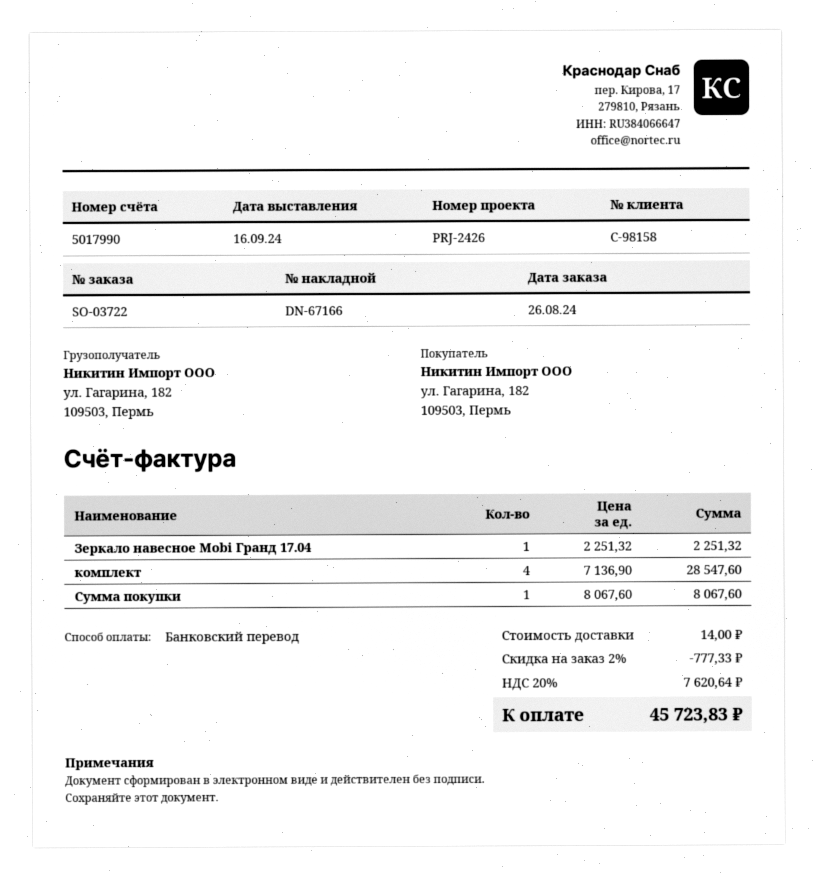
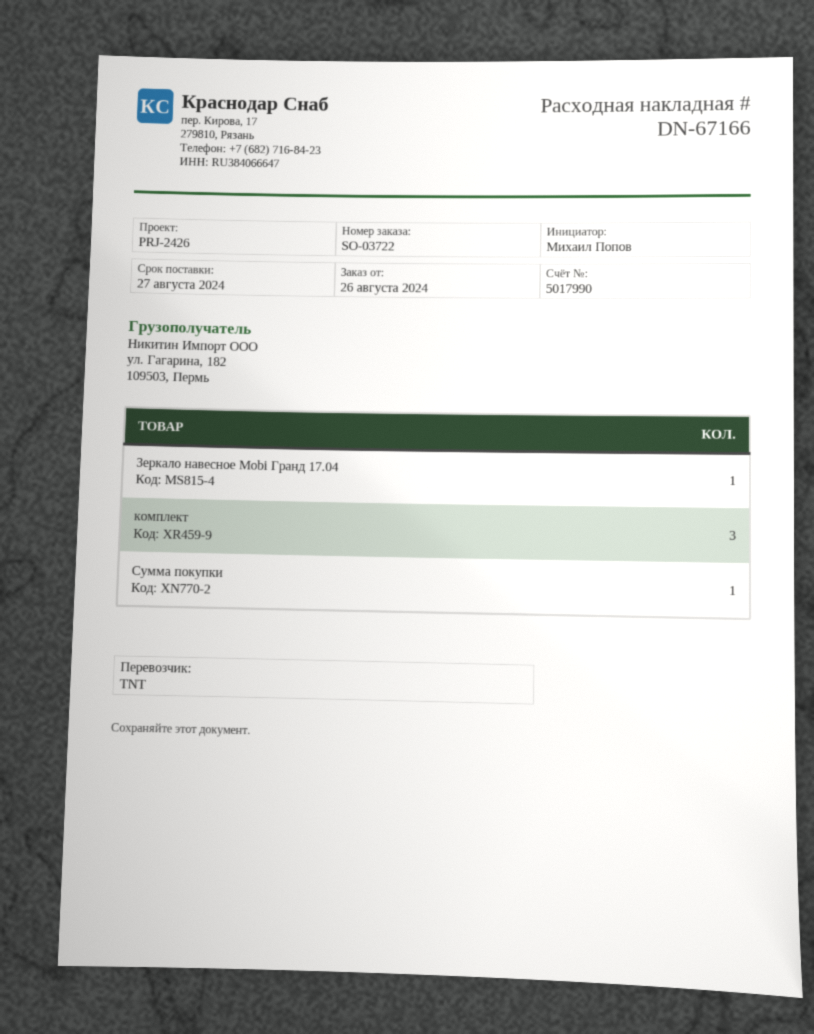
комплект: 4 -> 3

